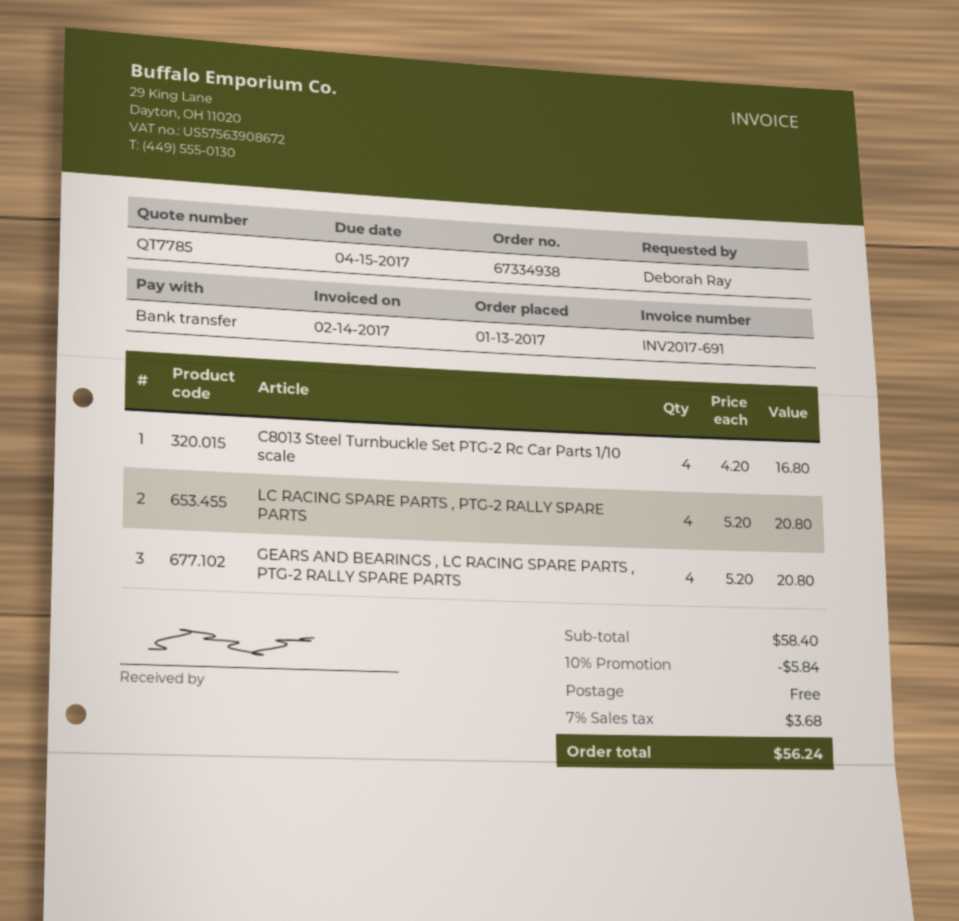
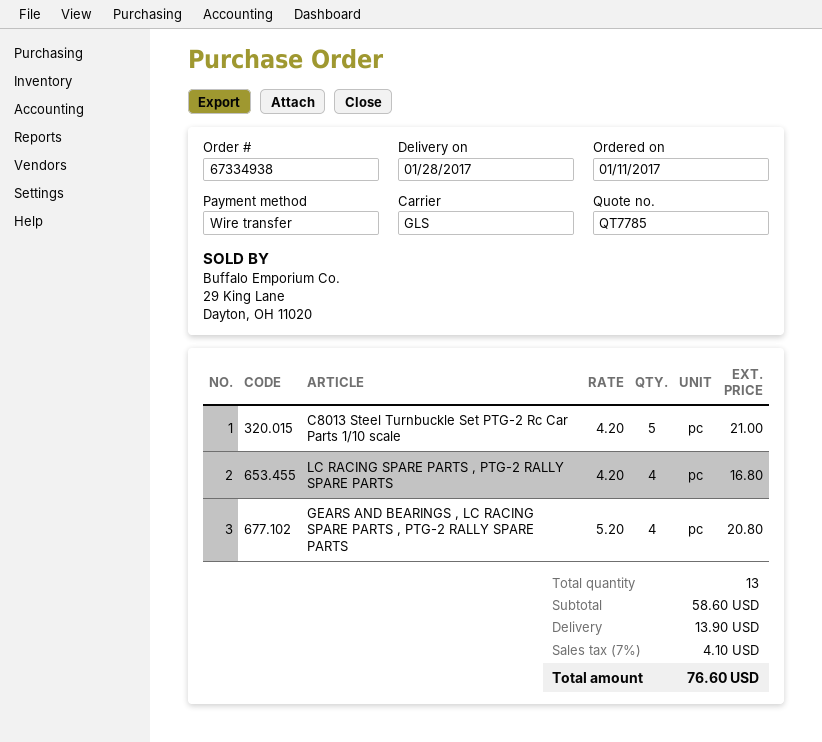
order date: 2017-01-13 -> 2017-01-11
C8013 Steel Turnbuckle Set PTG-2 Rc Car Parts 1/10 scale: 4 x 4.20 = 16.80 -> 5 x 4.20 = 21.00
LC RACING SPARE PARTS , PTG-2 RALLY SPARE PARTS: 4 x 5.20 = 20.80 -> 4 x 4.20 = 16.80
subtotal: 58.40 -> 58.60
discount: 10% = 5.84 -> none
shipping: 0.00 -> 13.90
tax: 7% = 3.68 -> 7% = 4.10
total: 56.24 -> 76.60

